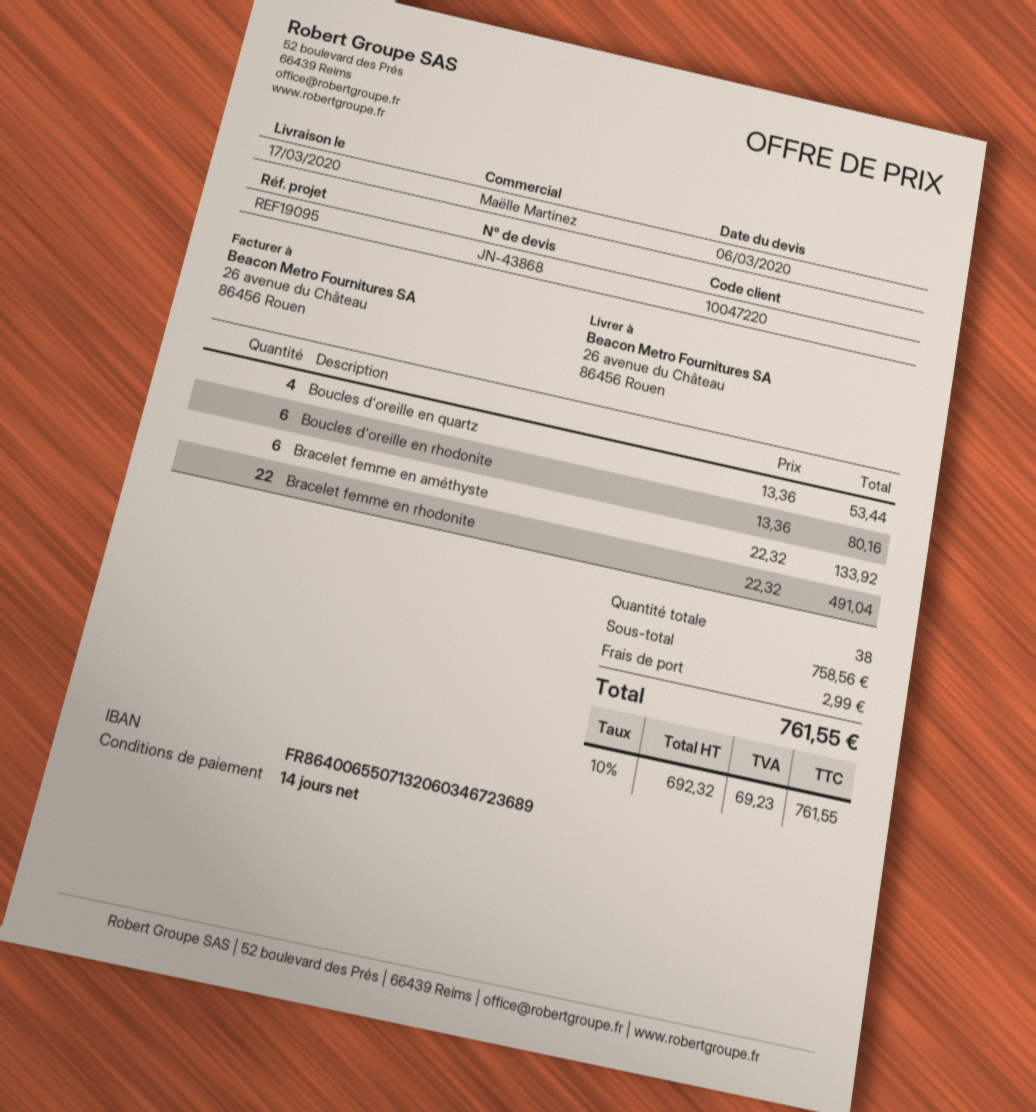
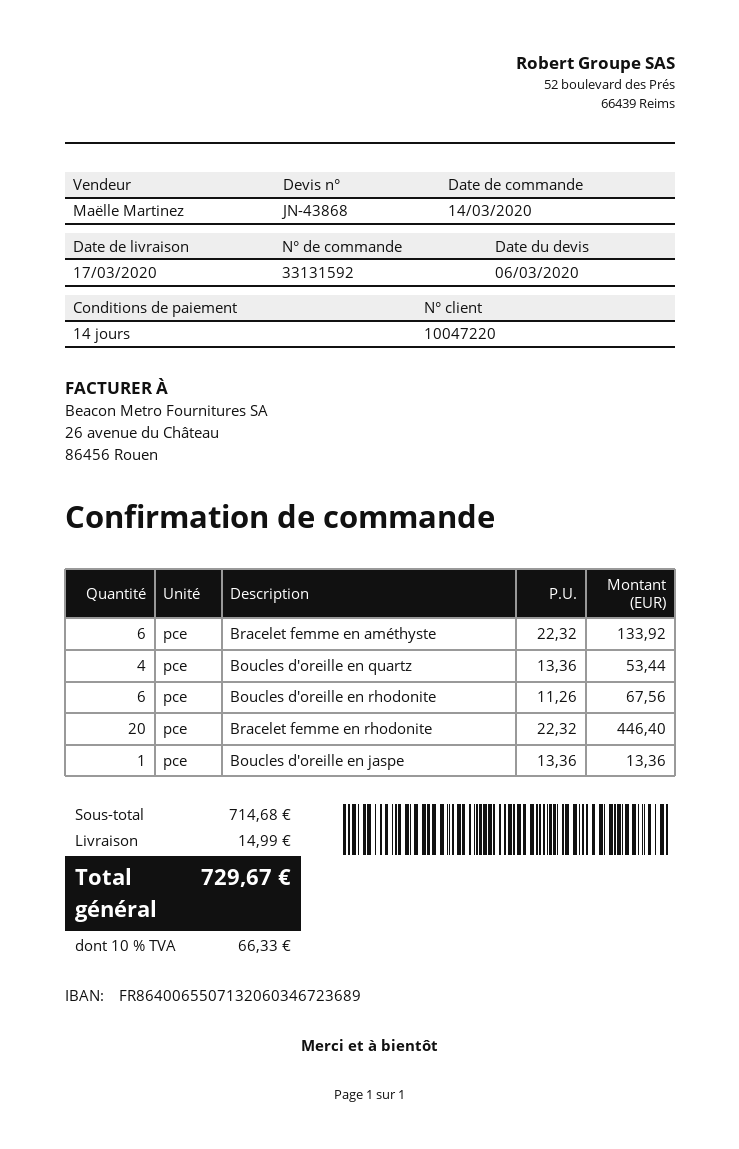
Boucles d'oreille en rhodonite: 6 x 13.36 = 80.16 -> 6 x 11.26 = 67.56
Bracelet femme en rhodonite: 22 x 22.32 = 491.04 -> 20 x 22.32 = 446.40
Boucles d'oreille en jaspe: none -> 1 x 13.36 = 13.36
subtotal: 758.56 -> 714.68
shipping: 2.99 -> 14.99
tax: 10% = 69.23 -> 10% = 66.33
total: 761.55 -> 729.67

